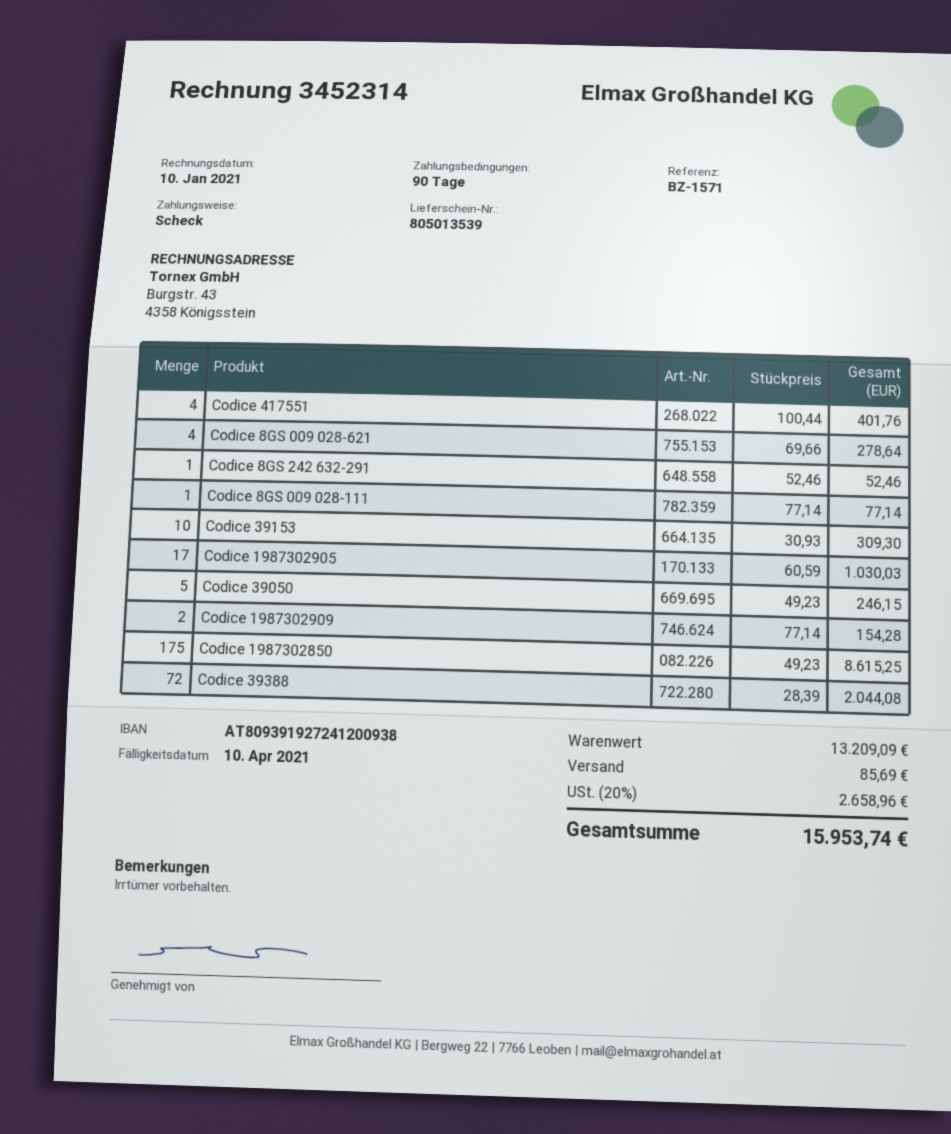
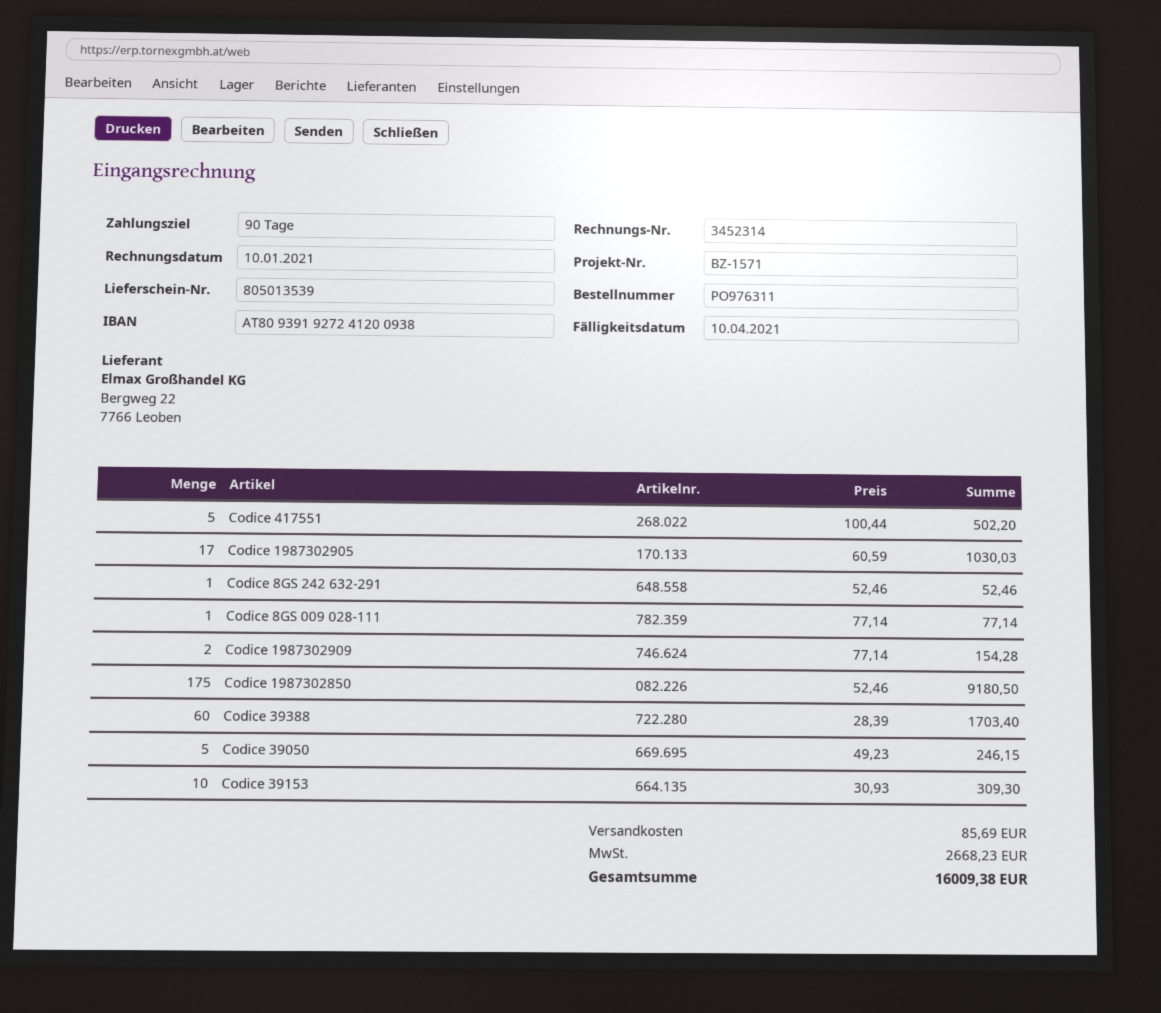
Codice 417551: 4 x 100.44 = 401.76 -> 5 x 100.44 = 502.20
Codice 8GS 009 028-621: 4 x 69.66 = 278.64 -> none
Codice 1987302850: 175 x 49.23 = 8615.25 -> 175 x 52.46 = 9180.50
Codice 39388: 72 x 28.39 = 2044.08 -> 60 x 28.39 = 1703.40
tax: 2658.96 -> 2668.23
total: 15953.74 -> 16009.38

